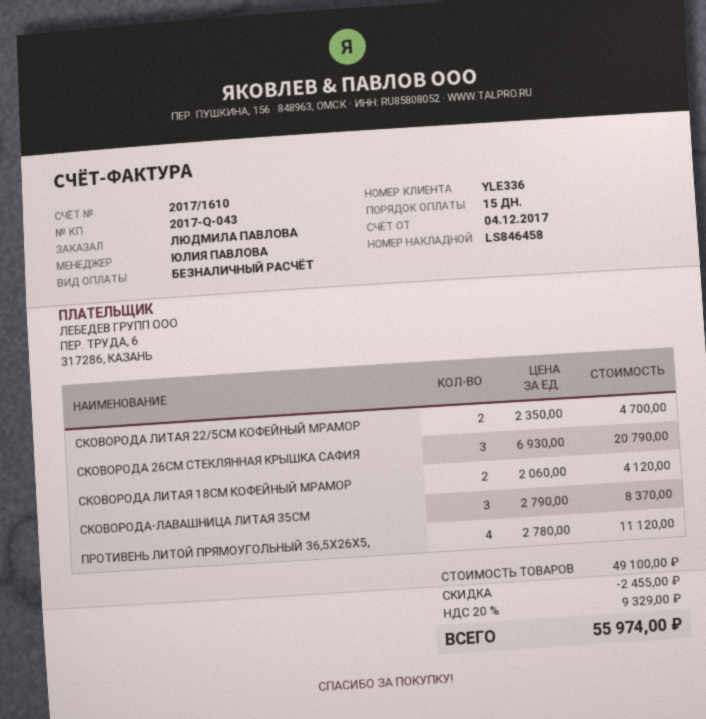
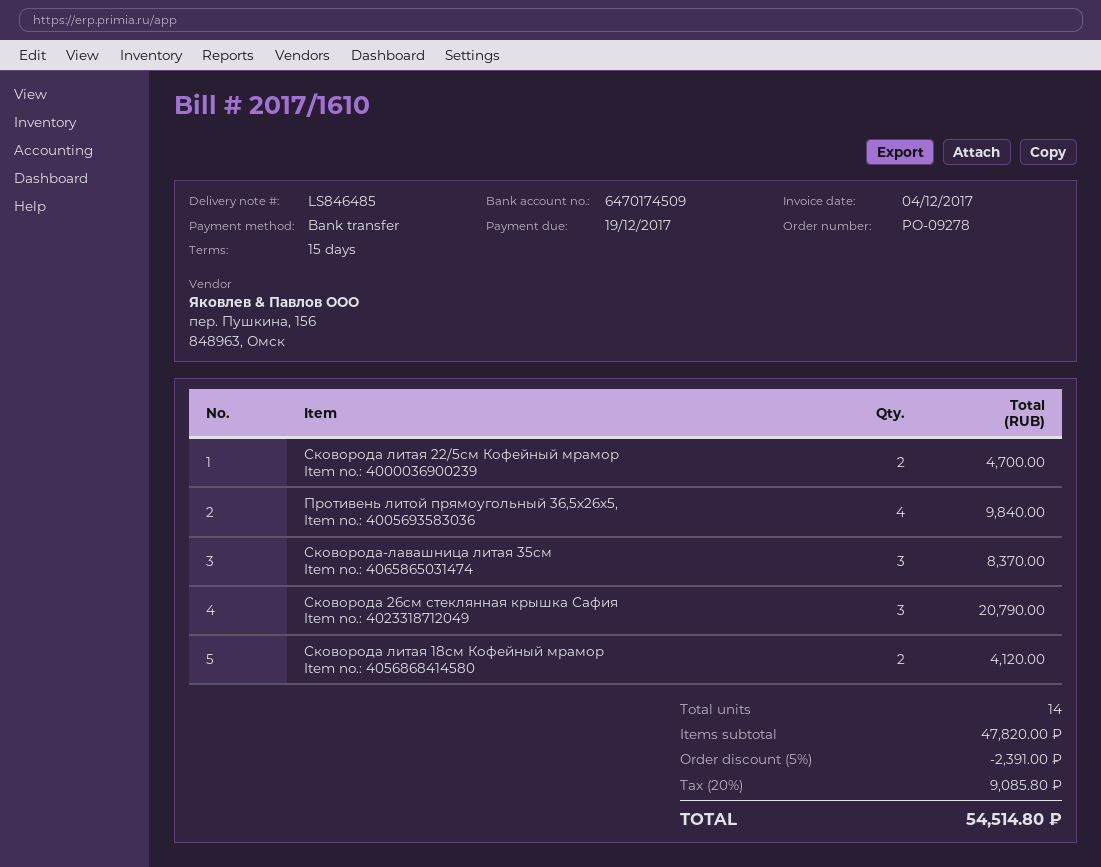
delivery note number: LS846458 -> LS846485
ПРОТИВЕНЬ ЛИТОЙ ПРЯМОУГОЛЬНЫЙ 36,5Х26Х5,: 4 for 11120.00 -> 4 for 9840.00
subtotal: 49100.00 -> 47820.00
discount: 2455.00 -> 2391.00
tax: 20% = 9329.00 -> 20% = 9085.80
total: 55974.00 -> 54514.80

